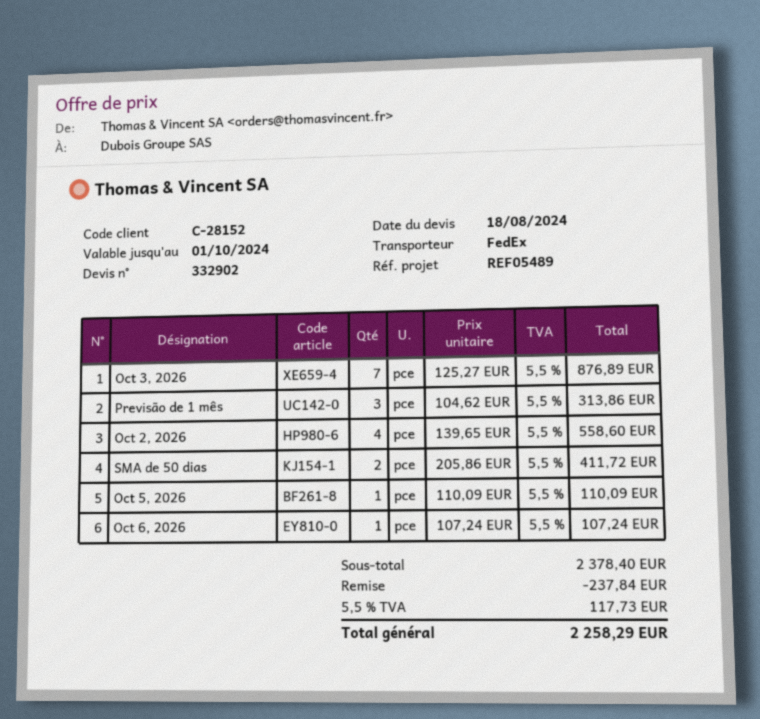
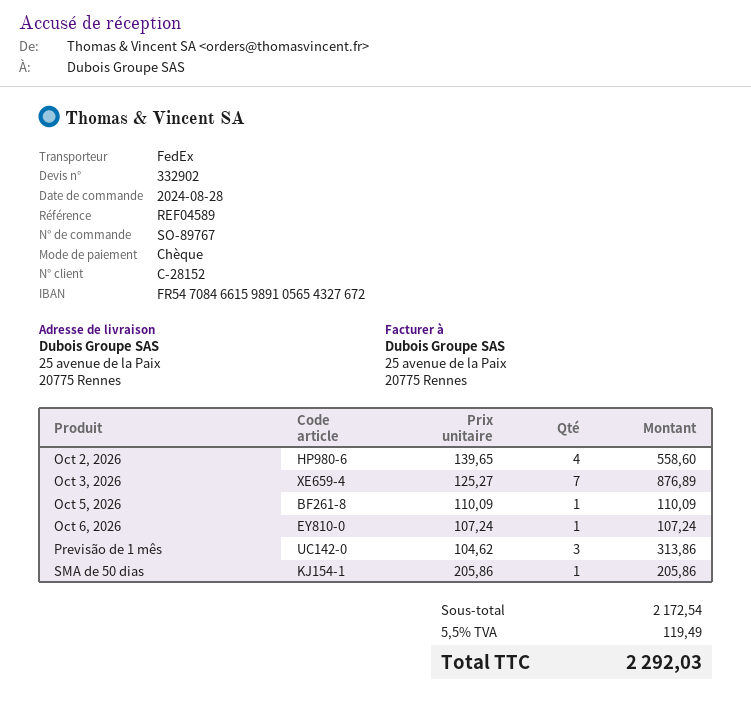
reference: REF05489 -> REF04589
SMA de 50 dias: 2 x 205.86 = 411.72 -> 1 x 205.86 = 205.86
subtotal: 2378.40 -> 2172.54
discount: 237.84 -> none
tax: 5.5% = 117.73 -> 5.5% = 119.49
total: 2258.29 -> 2292.03

